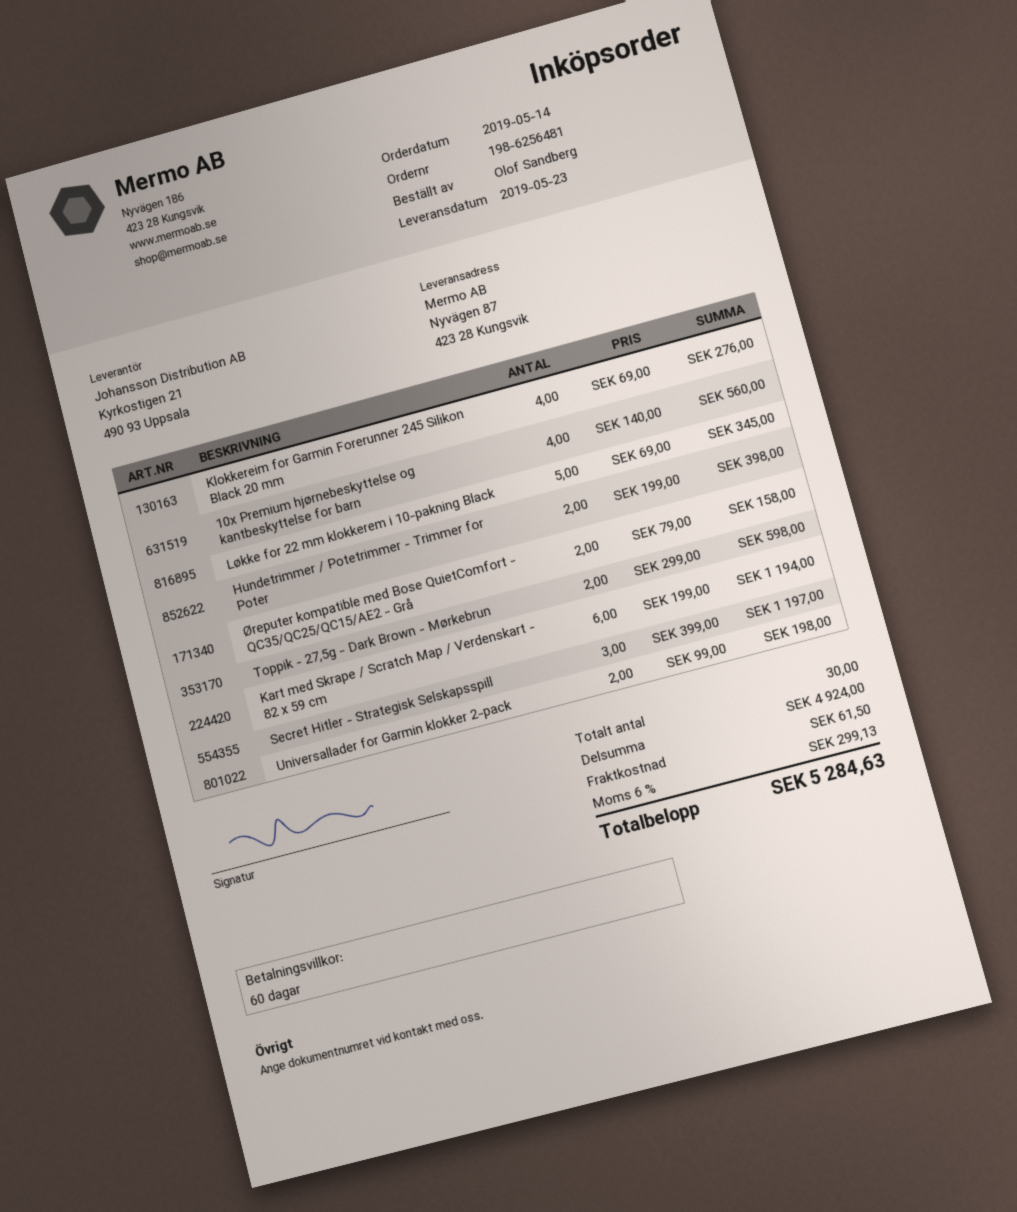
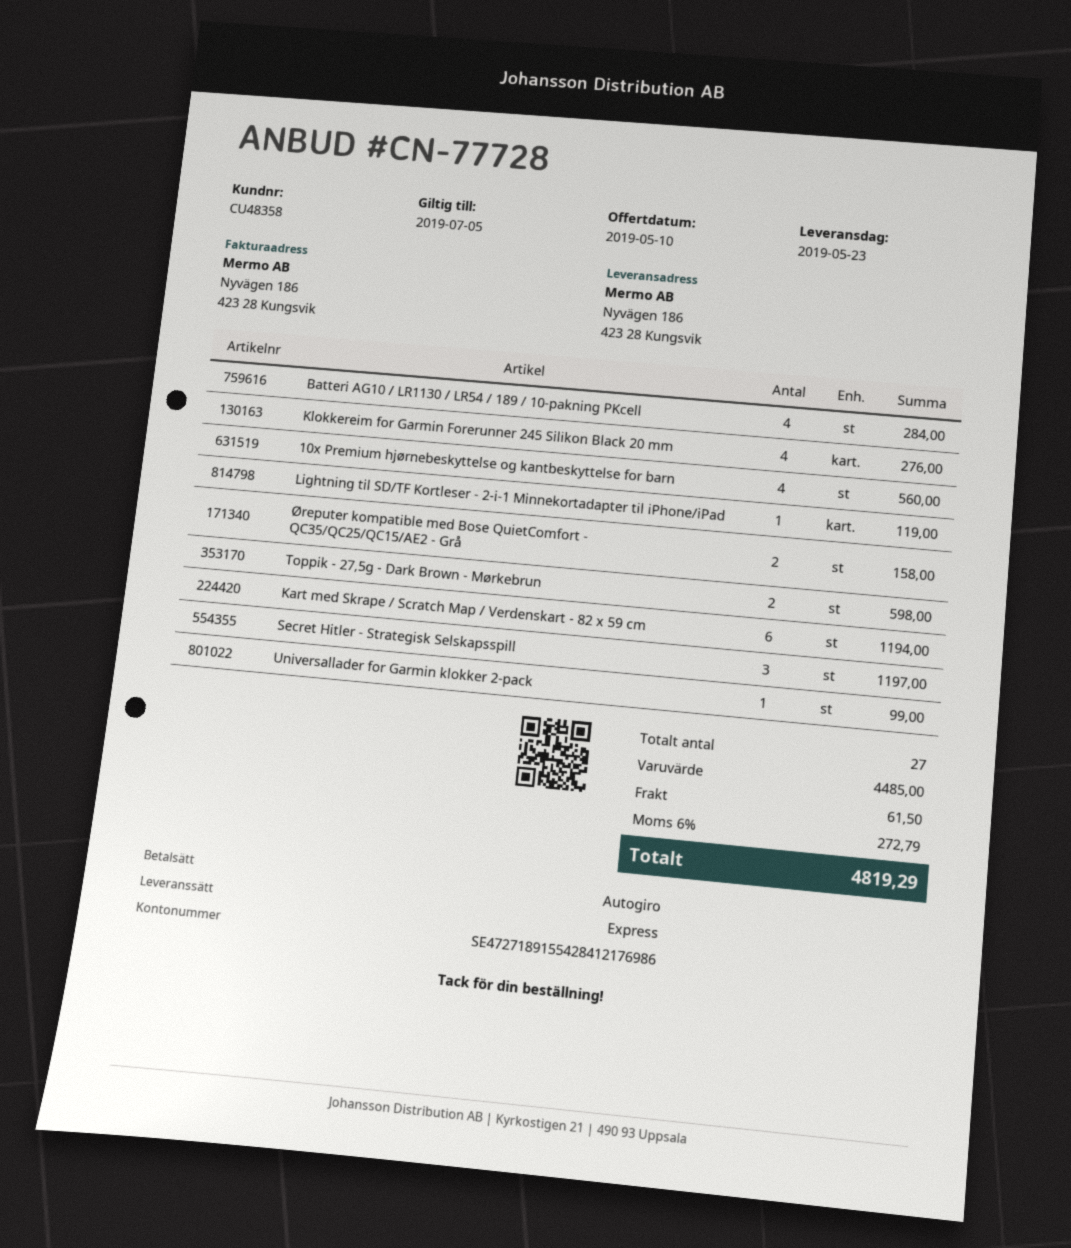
ship to: Nyvägen 87, 423 28 Kungsvik -> Nyvägen 186, 423 28 Kungsvik
Løkke for 22 mm klokkerem i 10-pakning Black: 5 for 345.00 -> none
Hundetrimmer / Potetrimmer - Trimmer for Poter: 2 for 398.00 -> none
Universallader for Garmin klokker 2-pack: 2 for 198.00 -> 1 for 99.00
Batteri AG10 / LR1130 / LR54 / 189 / 10-pakning PKcell: none -> 4 for 284.00
Lightning til SD/TF Kortleser - 2-i-1 Minnekortadapter til iPhone/iPad: none -> 1 for 119.00
total quantity: 30 -> 27
subtotal: 4924.00 -> 4485.00
tax: 6% = 299.13 -> 6% = 272.79
total: 5284.63 -> 4819.29

